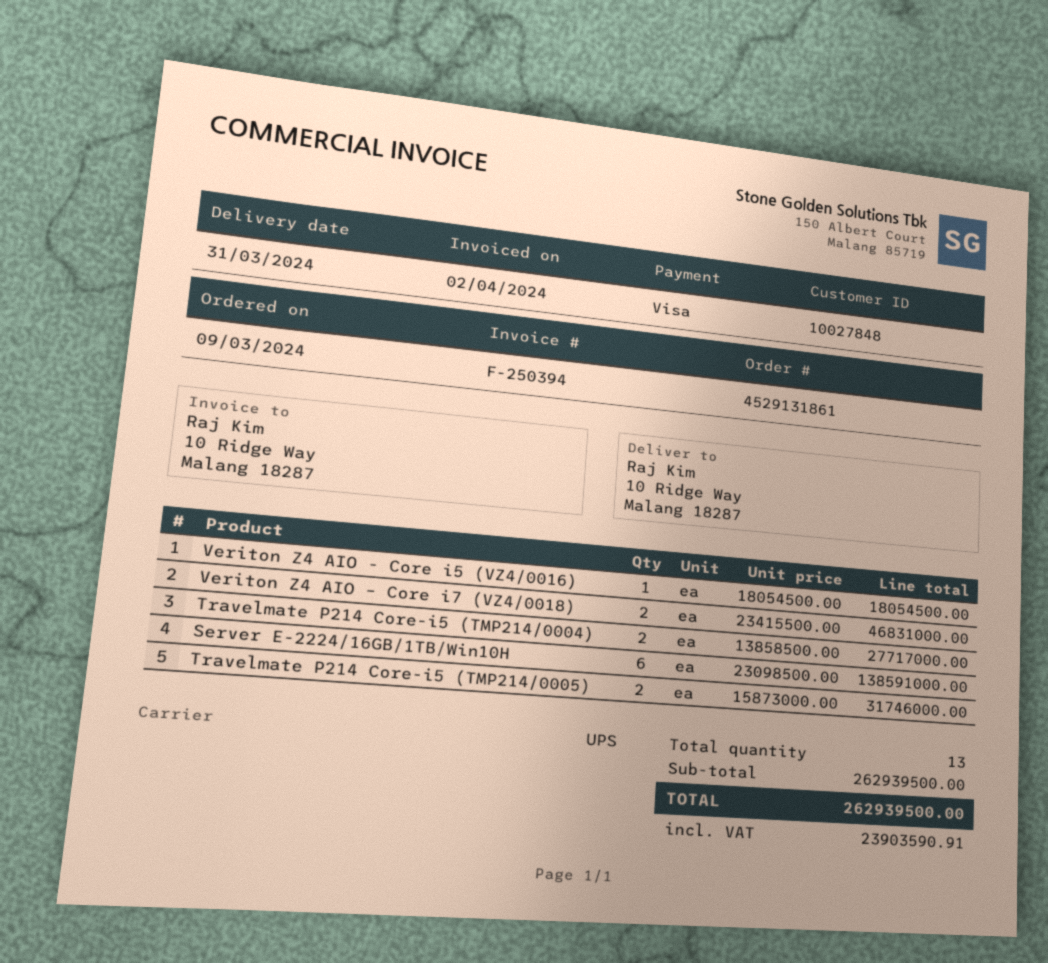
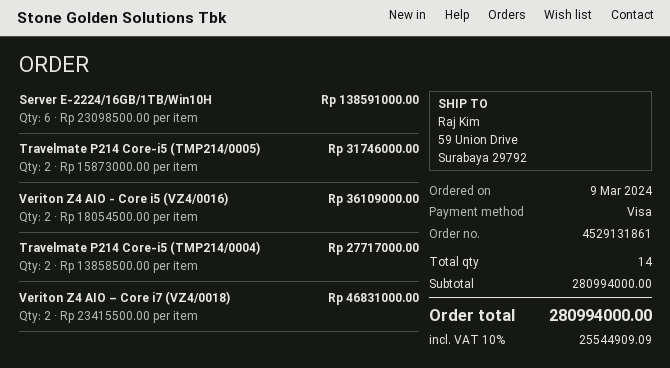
ship to: 10 Ridge Way, Malang 18287 -> 59 Union Drive, Surabaya 29792
Veriton Z4 AIO - Core i5 (VZ4/0016): 1 x 18054500.00 = 18054500.00 -> 2 x 18054500.00 = 36109000.00
total quantity: 13 -> 14
subtotal: 262939500.00 -> 280994000.00
tax: 23903590.91 -> 25544909.09
total: 262939500.00 -> 280994000.00

